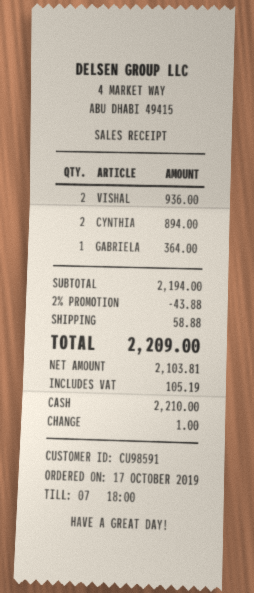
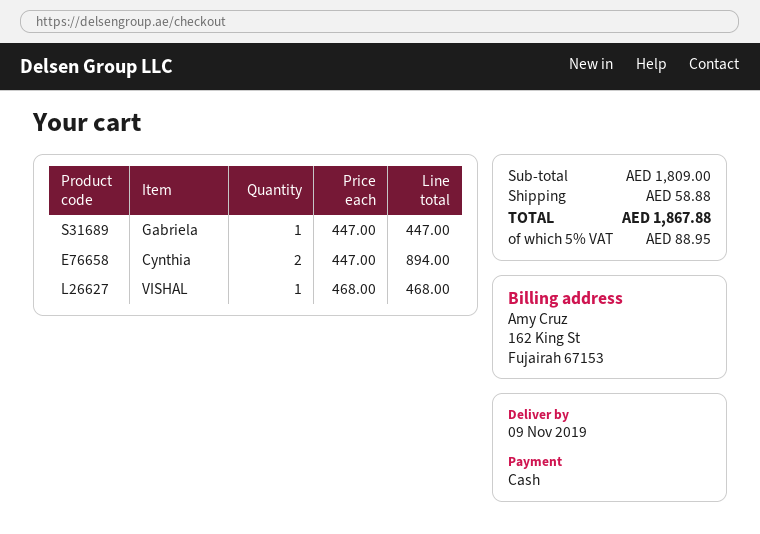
VISHAL: 2 for 936.00 -> 1 for 468.00
GABRIELA: 1 for 364.00 -> 1 for 447.00
subtotal: 2194.00 -> 1809.00
discount: 2% = 43.88 -> none
tax: 105.19 -> 88.95
total: 2209.00 -> 1867.88

